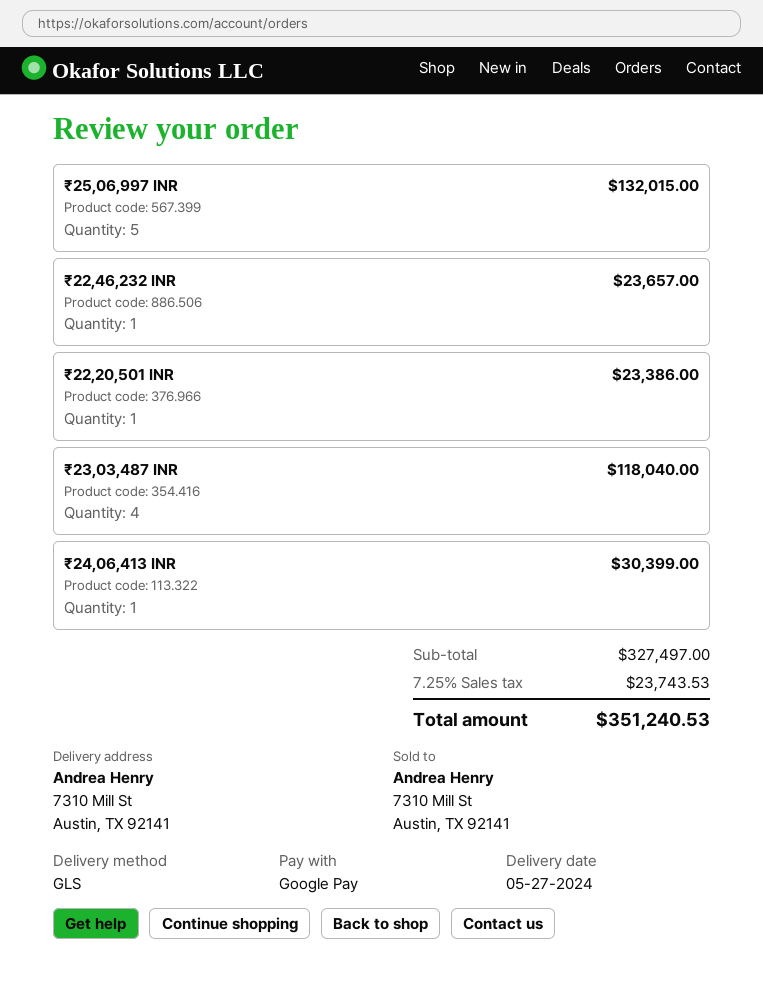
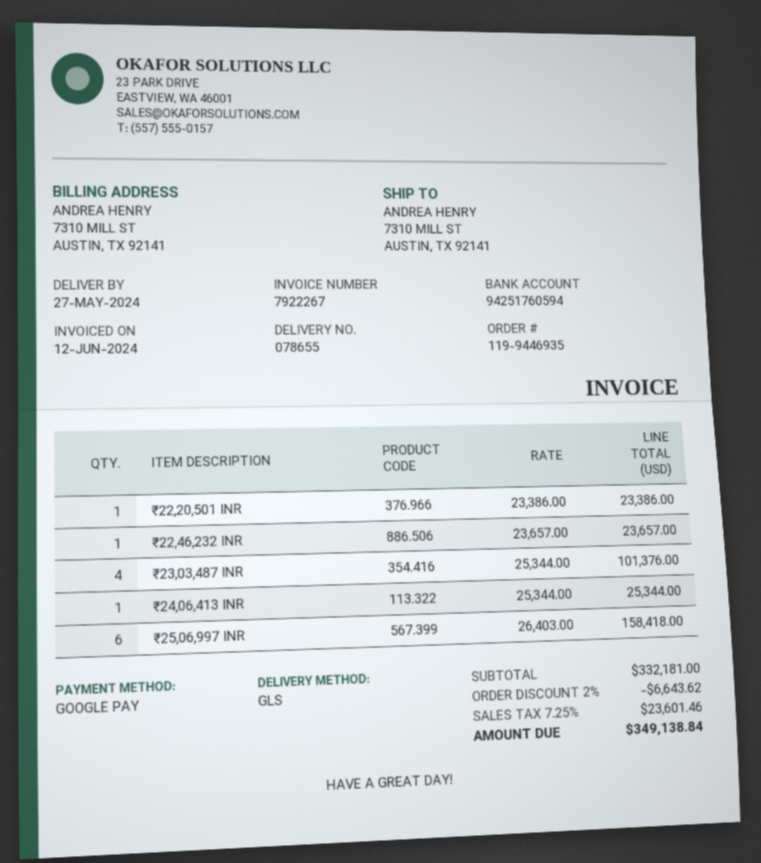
₹25,06,997 INR: 5 for 132015.00 -> 6 for 158418.00
₹23,03,487 INR: 4 for 118040.00 -> 4 for 101376.00
₹24,06,413 INR: 1 for 30399.00 -> 1 for 25344.00
subtotal: 327497.00 -> 332181.00
discount: none -> 2% = 6643.62
tax: 7.25% = 23743.53 -> 7.25% = 23601.46
total: 351240.53 -> 349138.84

